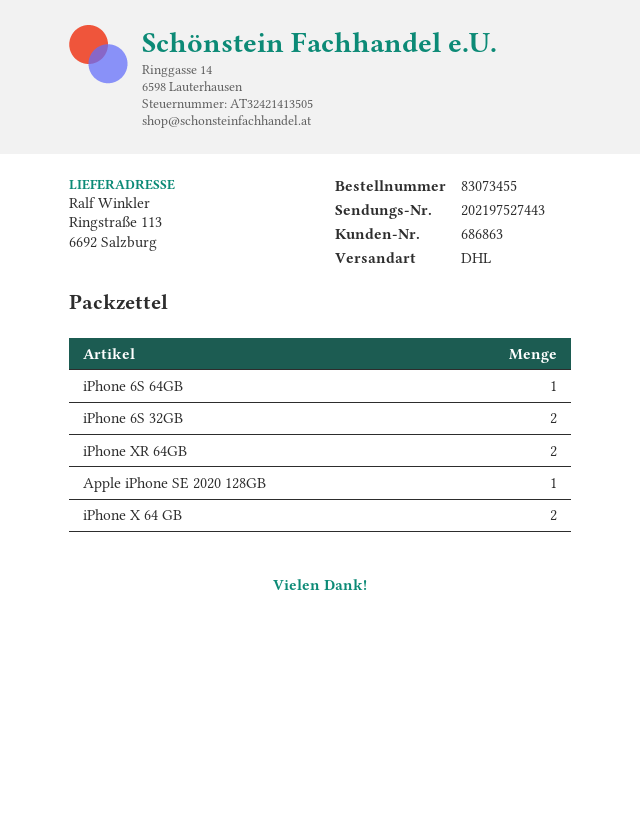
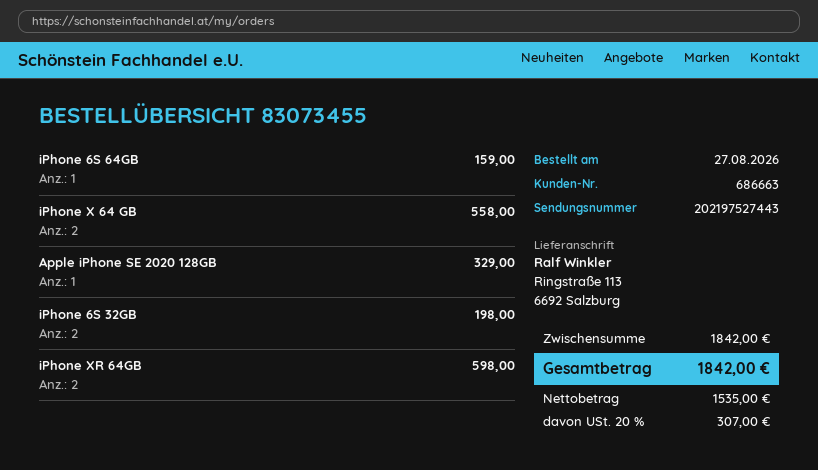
customer number: 686863 -> 686663

